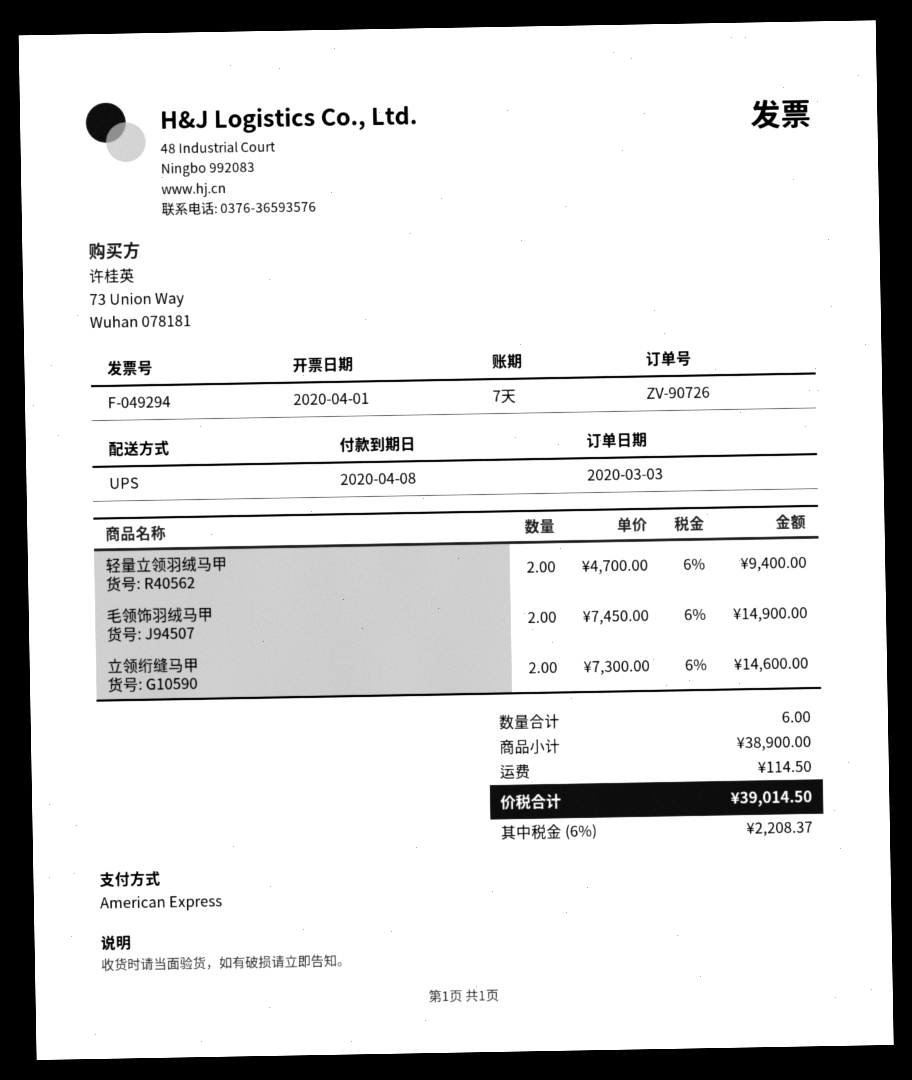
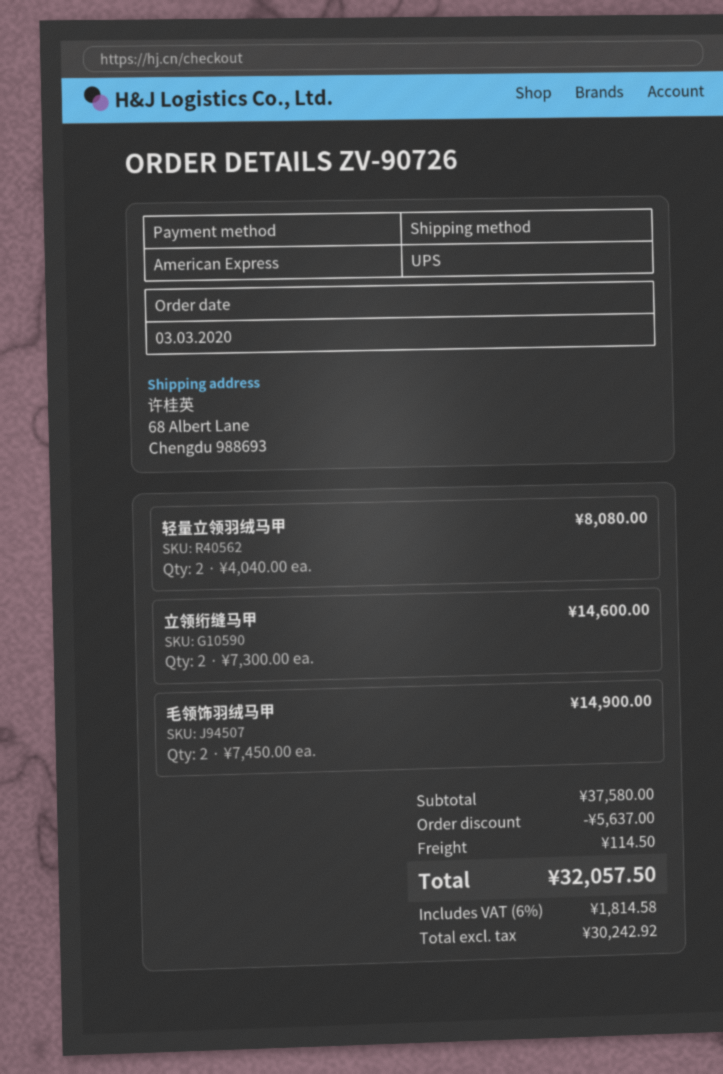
轻量立领羽绒马甲: 2 x 4700.00 = 9400.00 -> 2 x 4040.00 = 8080.00
subtotal: 38900.00 -> 37580.00
discount: none -> 5637.00
tax: 6% = 2208.37 -> 6% = 1814.58
total: 39014.50 -> 32057.50

